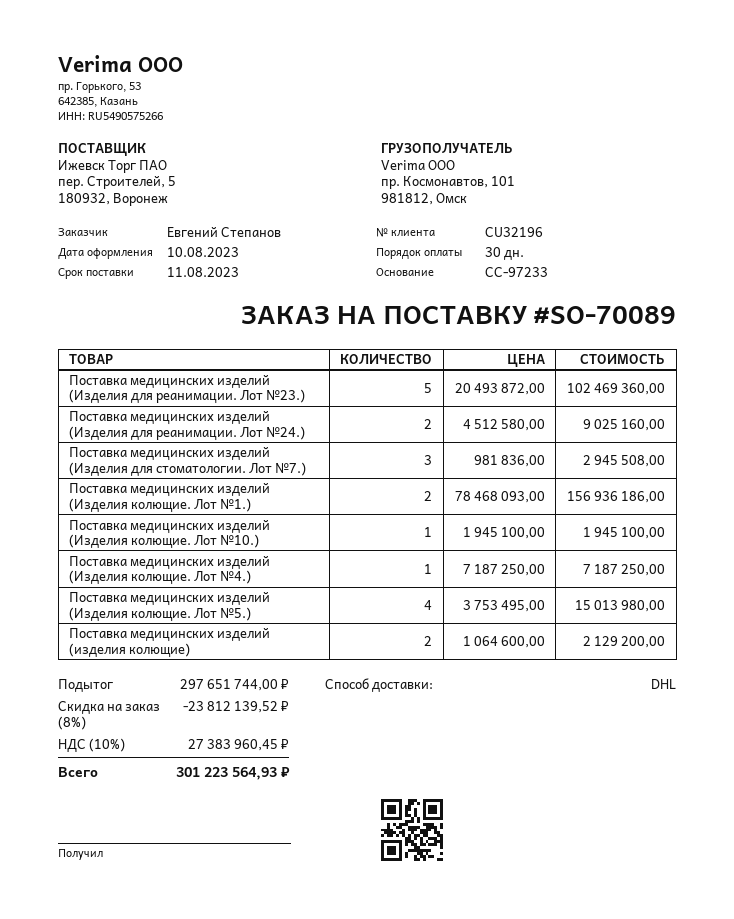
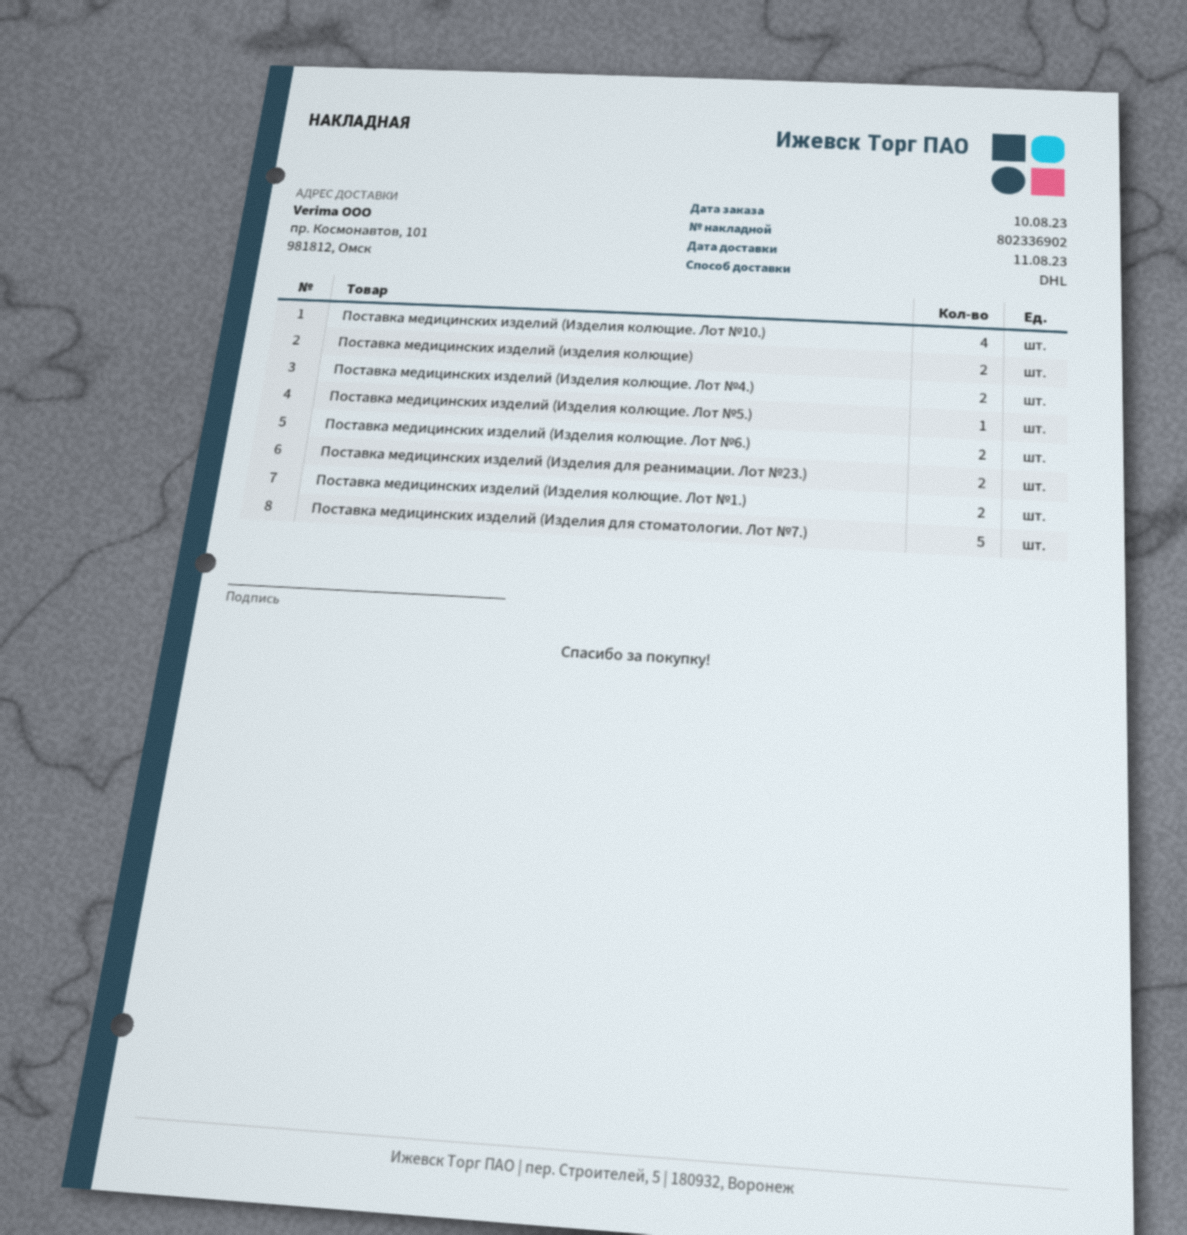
Поставка медицинских изделий (Изделия для реанимации. Лот №23.): 5 -> 2
Поставка медицинских изделий (Изделия для реанимации. Лот №24.): 2 -> none
Поставка медицинских изделий (Изделия для стоматологии. Лот №7.): 3 -> 5
Поставка медицинских изделий (Изделия колющие. Лот №10.): 1 -> 4
Поставка медицинских изделий (Изделия колющие. Лот №4.): 1 -> 2
Поставка медицинских изделий (Изделия колющие. Лот №5.): 4 -> 1
Поставка медицинских изделий (Изделия колющие. Лот №6.): none -> 2

